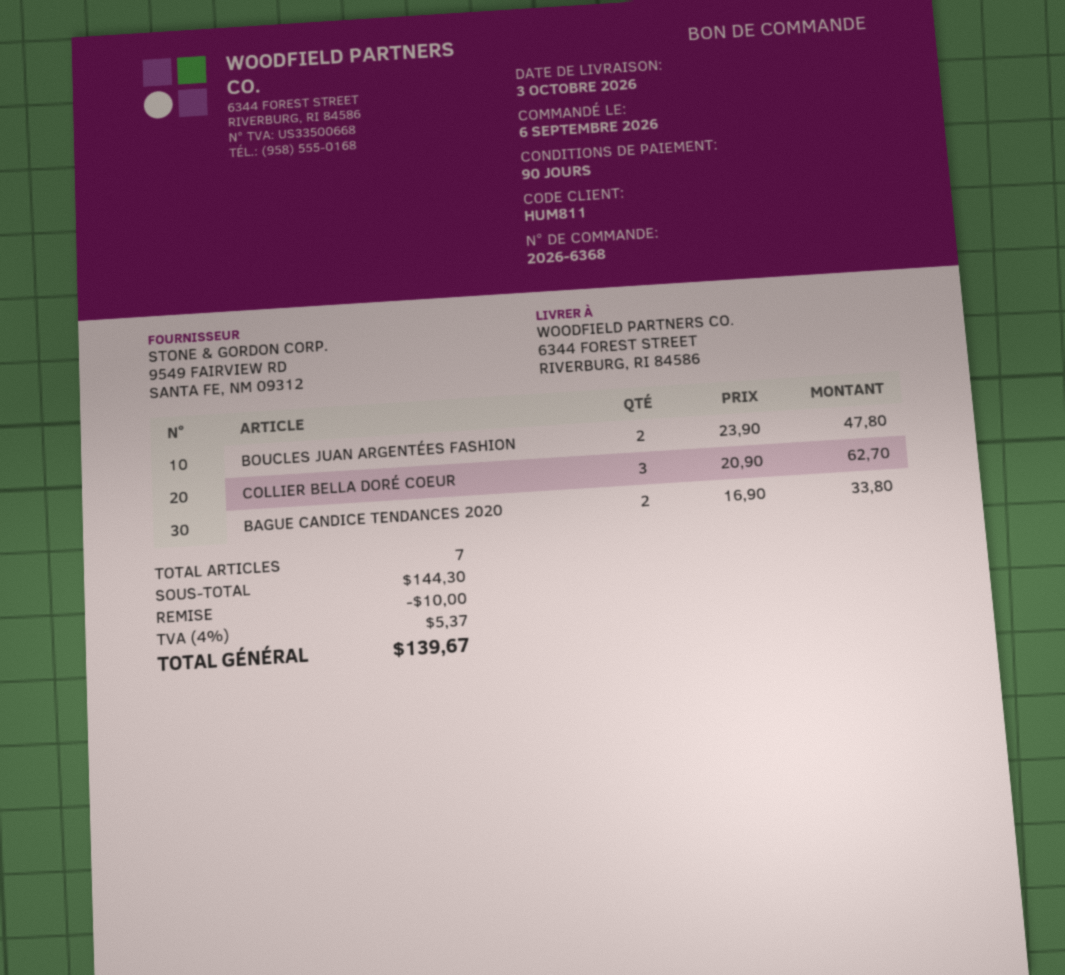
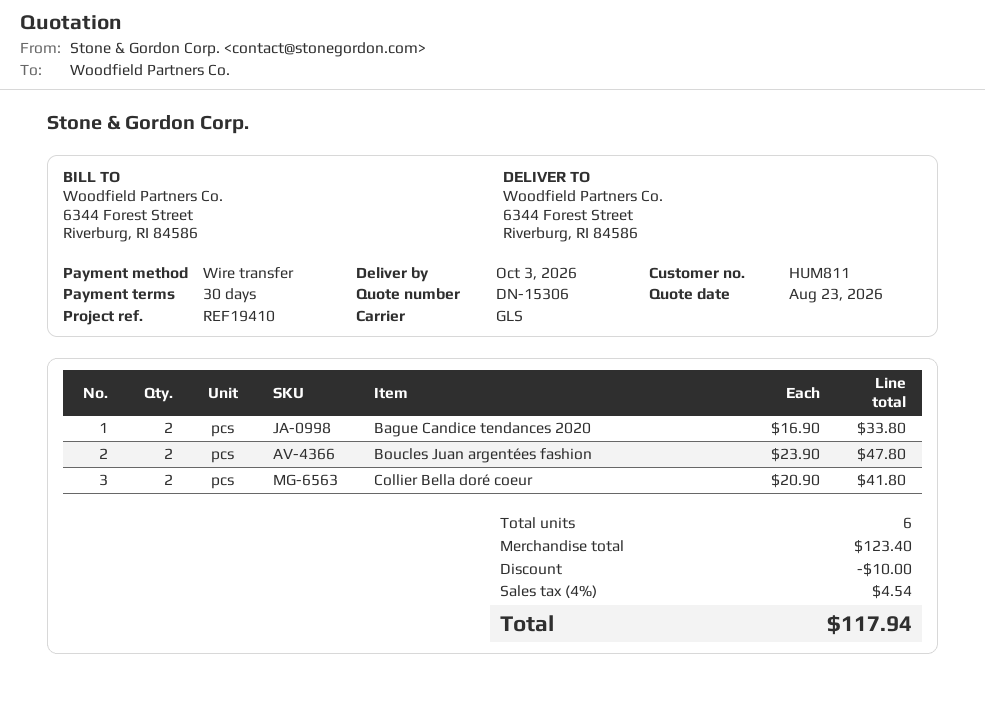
payment terms: 90 days -> 30 days
COLLIER BELLA DORÉ COEUR: 3 x 20.90 = 62.70 -> 2 x 20.90 = 41.80
total quantity: 7 -> 6
subtotal: 144.30 -> 123.40
tax: 4% = 5.37 -> 4% = 4.54
total: 139.67 -> 117.94

